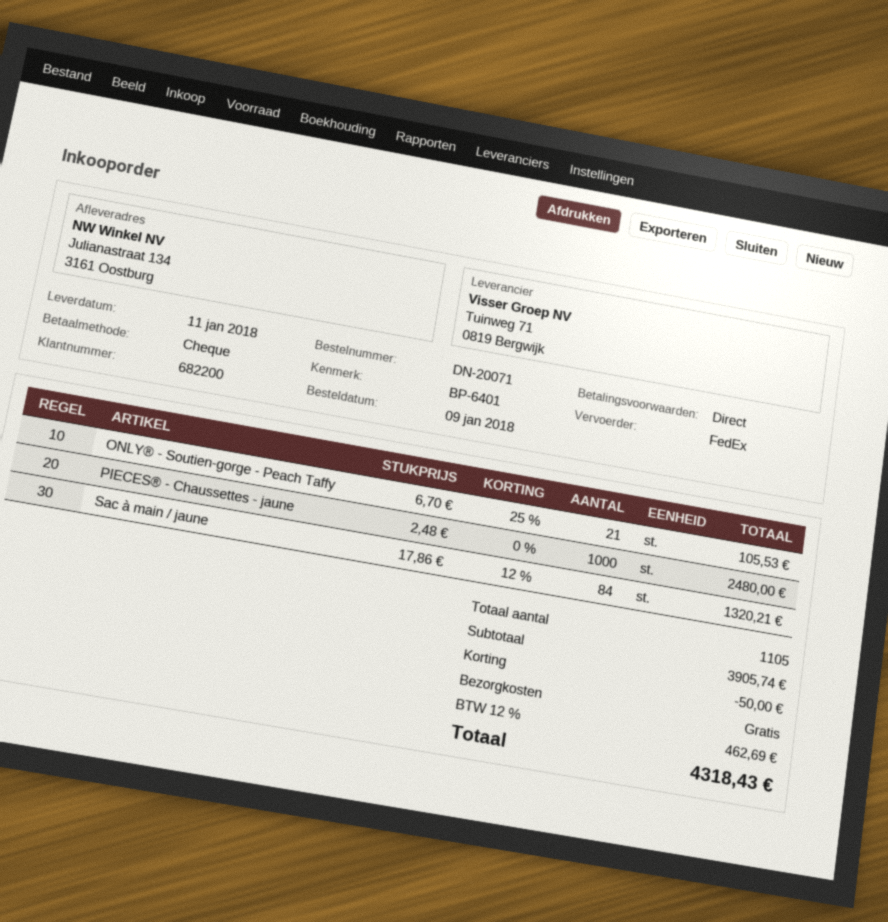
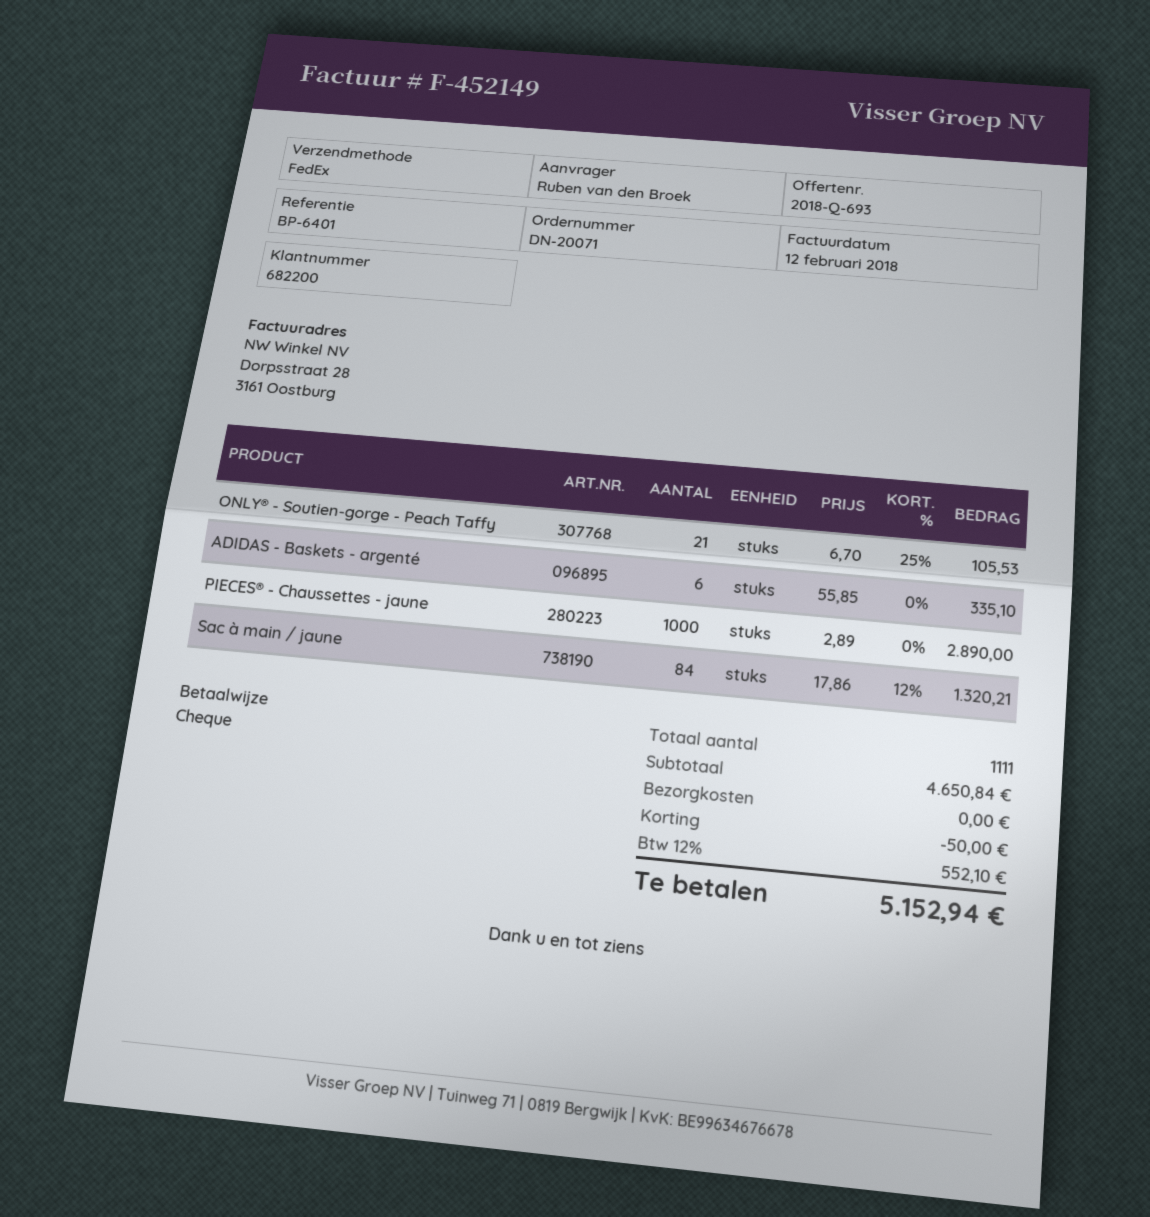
PIECES® - Chaussettes - jaune: 1000 x 2.48 = 2480.00 -> 1000 x 2.89 = 2890.00
ADIDAS - Baskets - argenté: none -> 6 x 55.85 = 335.10
total quantity: 1105 -> 1111
subtotal: 3905.74 -> 4650.84
tax: 12% = 462.69 -> 12% = 552.10
total: 4318.43 -> 5152.94

